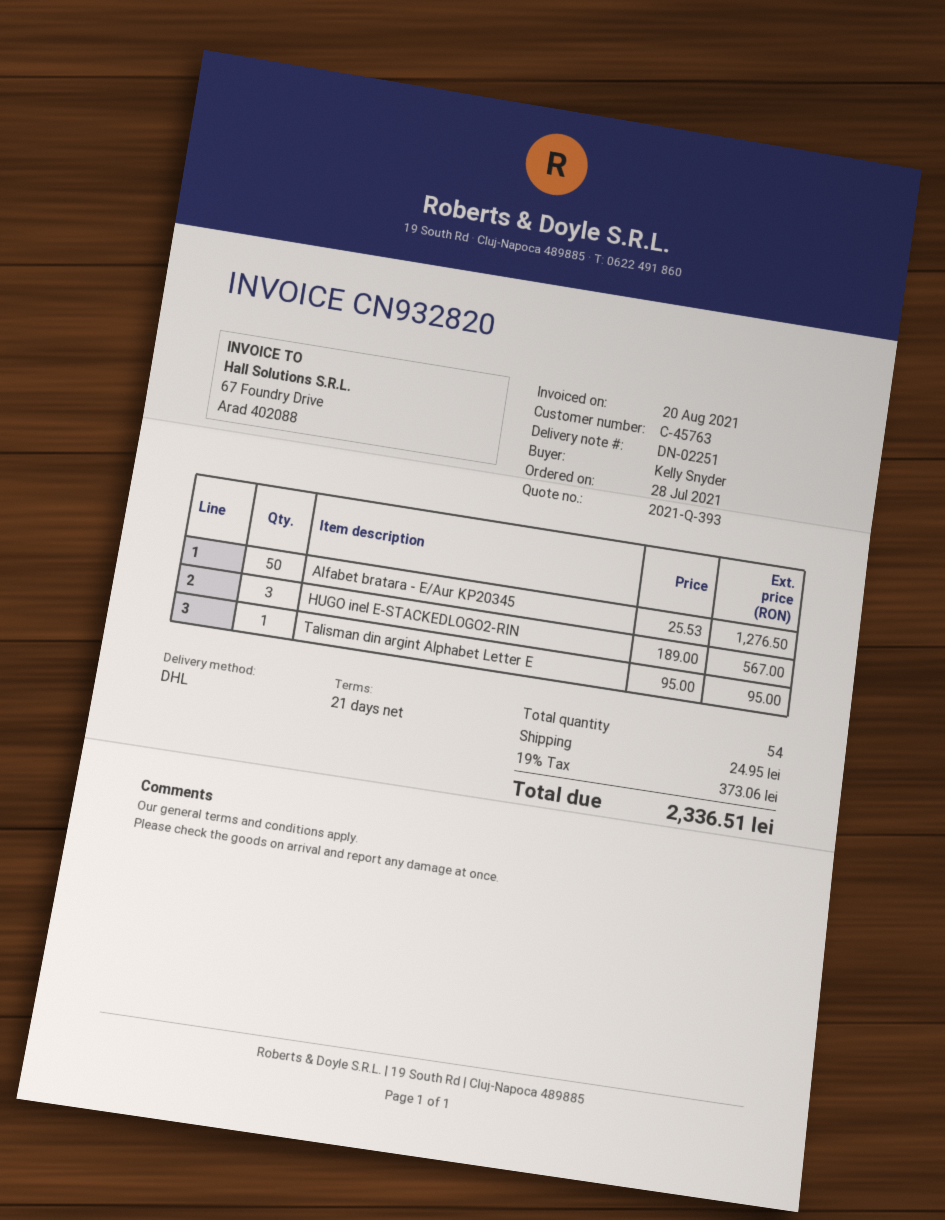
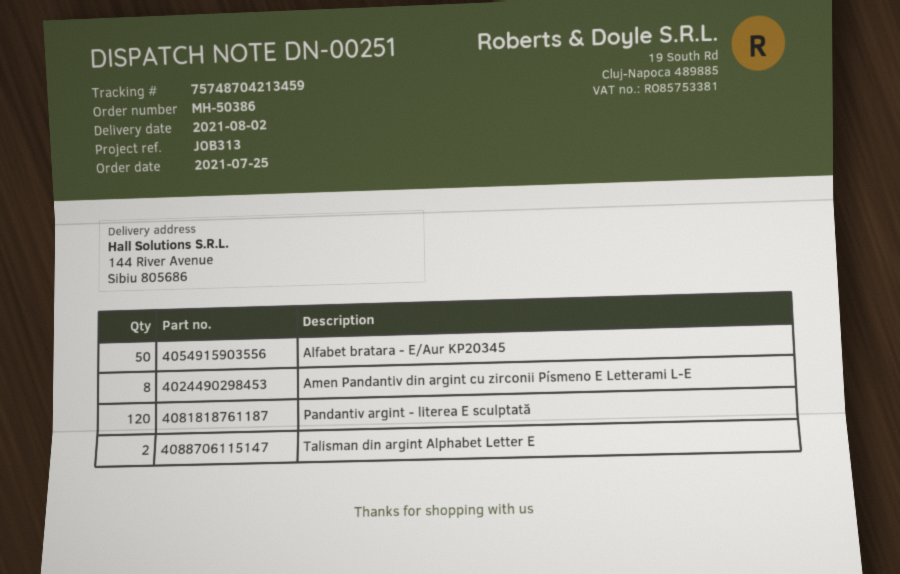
order date: 2021-07-28 -> 2021-07-25
delivery note number: DN-02251 -> DN-00251
HUGO inel E-STACKEDLOGO2-RIN: 3 -> none
Talisman din argint Alphabet Letter E: 1 -> 2
Amen Pandantiv din argint cu zirconii Písmeno E Letterami L-E: none -> 8
Pandantiv argint - literea E sculptată: none -> 120

